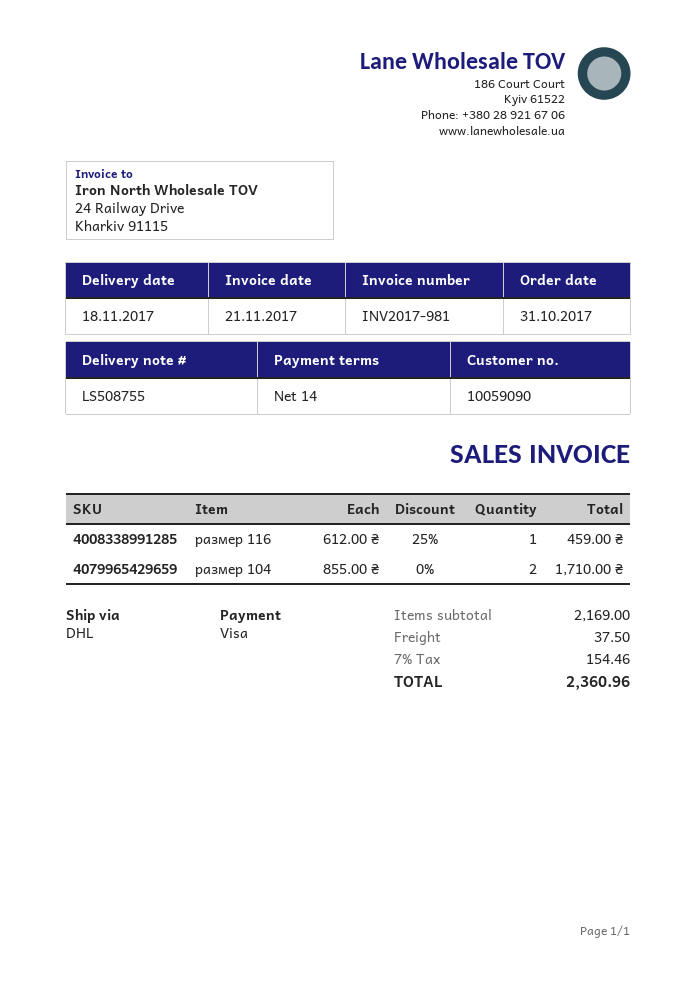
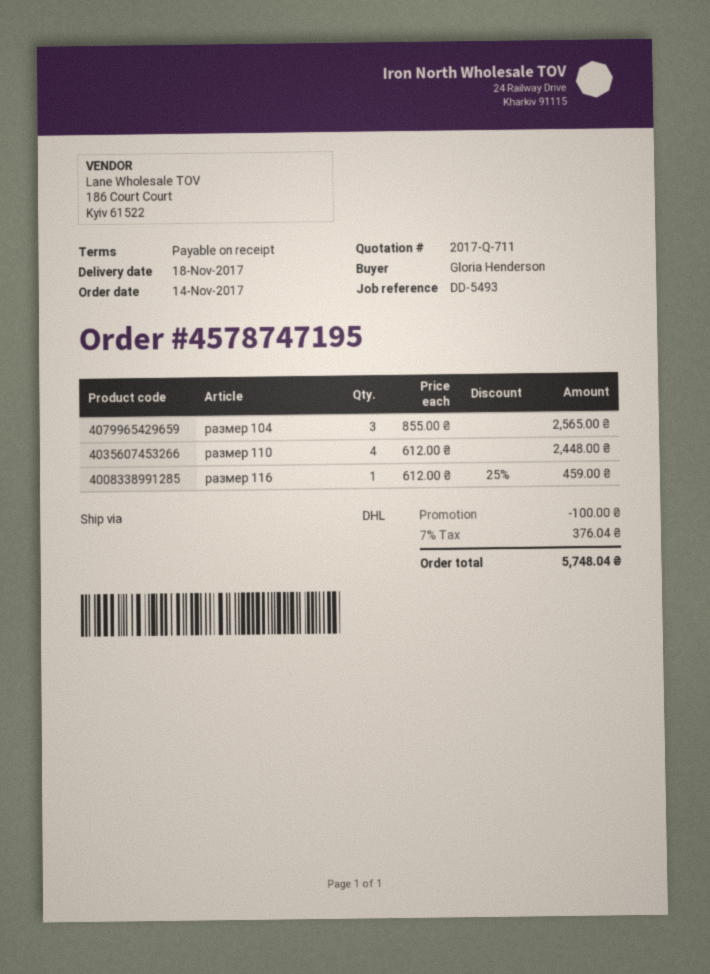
order date: 2017-10-31 -> 2017-11-14
payment terms: 14 days -> on receipt
размер 104: 2 x 855.00 = 1710.00 -> 3 x 855.00 = 2565.00
размер 110: none -> 4 x 612.00 = 2448.00
discount: none -> 100.00
shipping: 37.50 -> none
tax: 7% = 154.46 -> 7% = 376.04
total: 2360.96 -> 5748.04

